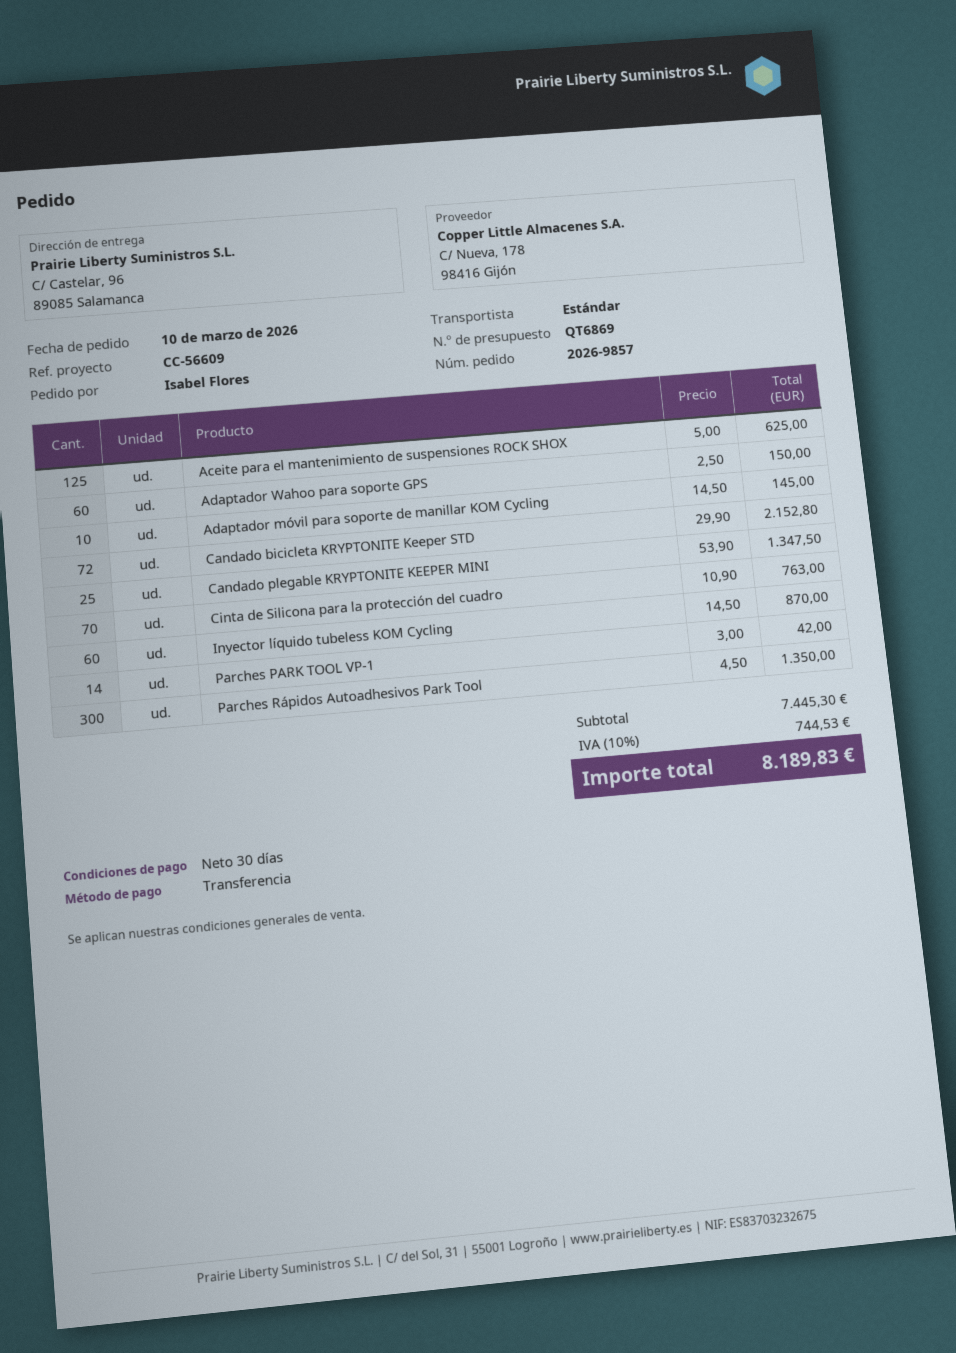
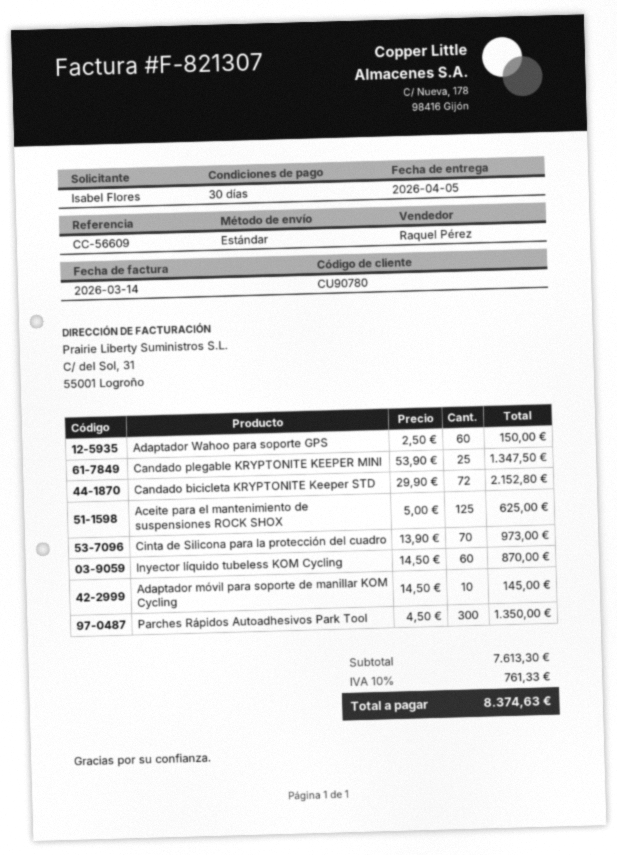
Cinta de Silicona para la protección del cuadro: 70 x 10.90 = 763.00 -> 70 x 13.90 = 973.00
Parches PARK TOOL VP-1: 14 x 3.00 = 42.00 -> none
subtotal: 7445.30 -> 7613.30
tax: 10% = 744.53 -> 10% = 761.33
total: 8189.83 -> 8374.63

